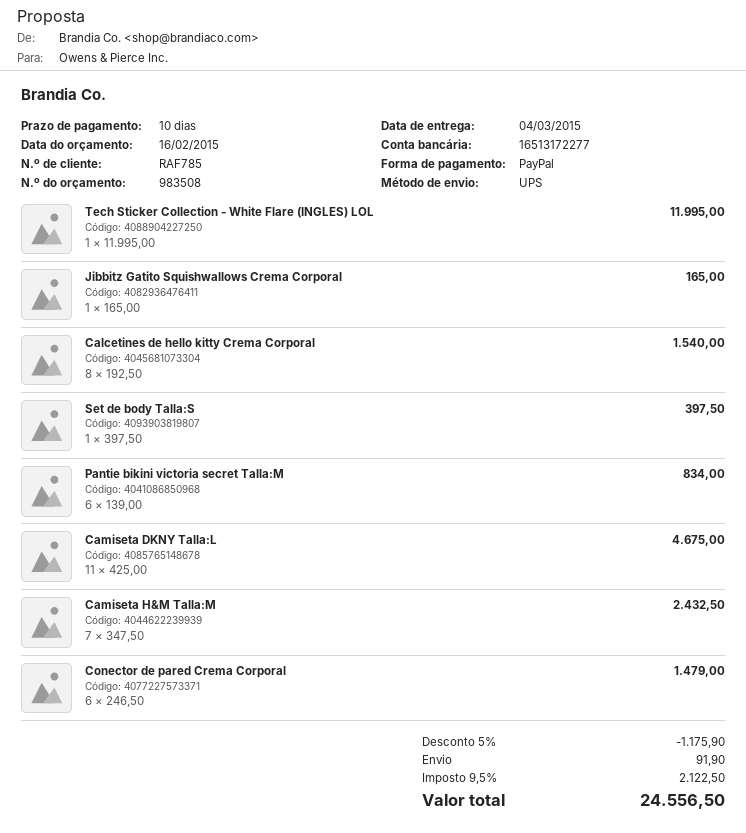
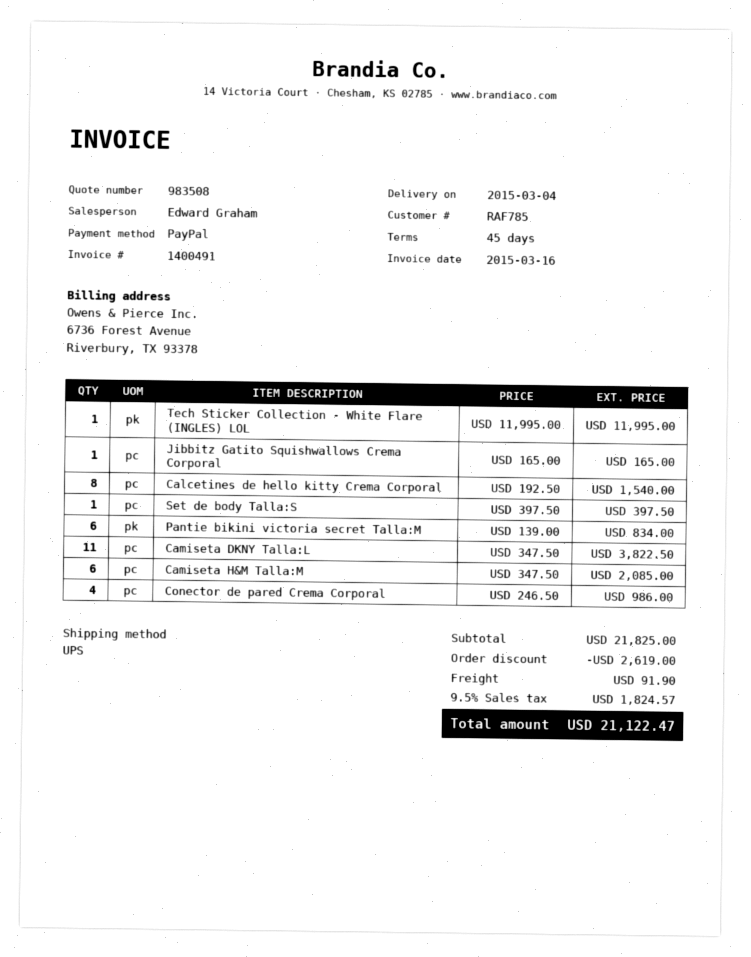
payment terms: 10 days -> 45 days
Camiseta DKNY Talla:L: 11 x 425.00 = 4675.00 -> 11 x 347.50 = 3822.50
Camiseta H&M Talla:M: 7 x 347.50 = 2432.50 -> 6 x 347.50 = 2085.00
Conector de pared Crema Corporal: 6 x 246.50 = 1479.00 -> 4 x 246.50 = 986.00
discount: 1175.90 -> 2619.00
tax: 9.5% = 2122.50 -> 9.5% = 1824.57
total: 24556.50 -> 21122.47

